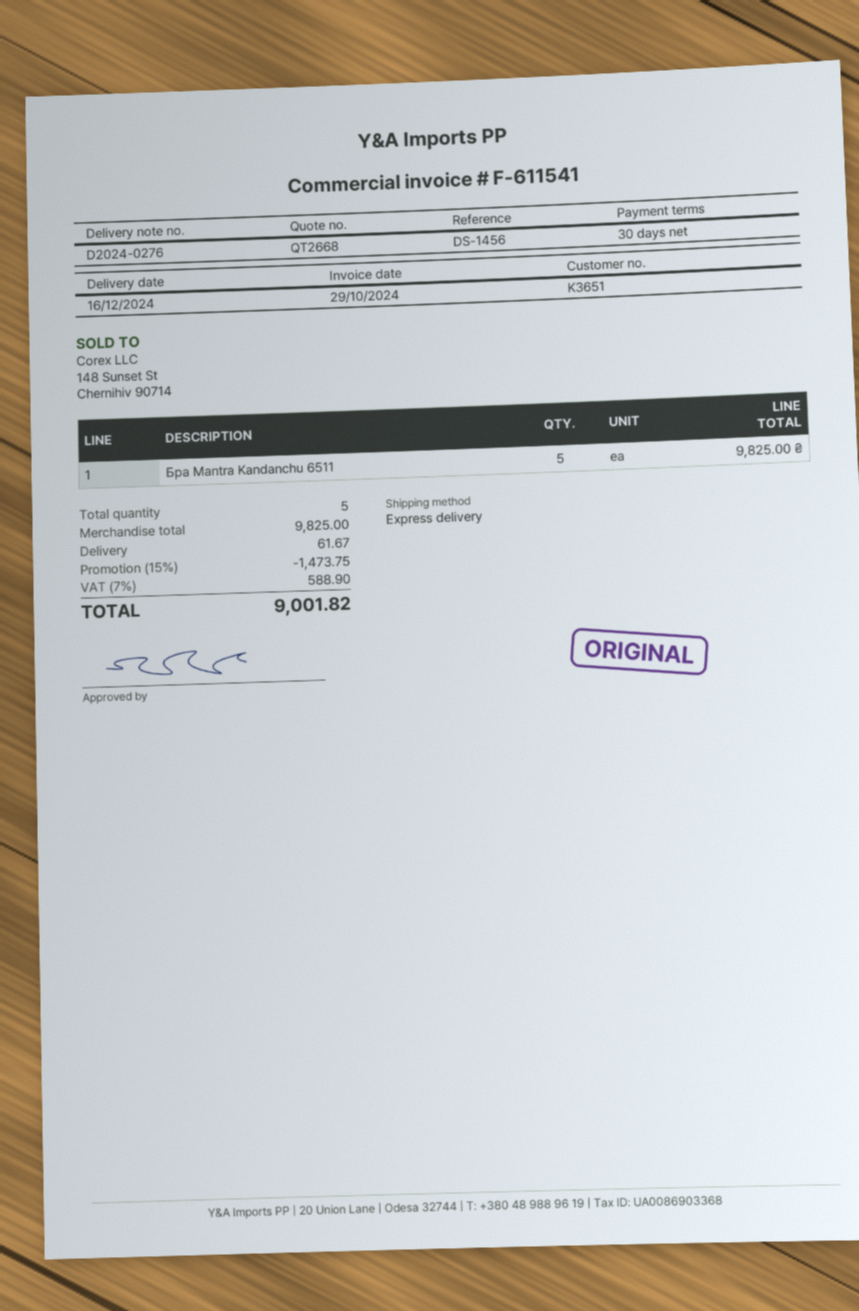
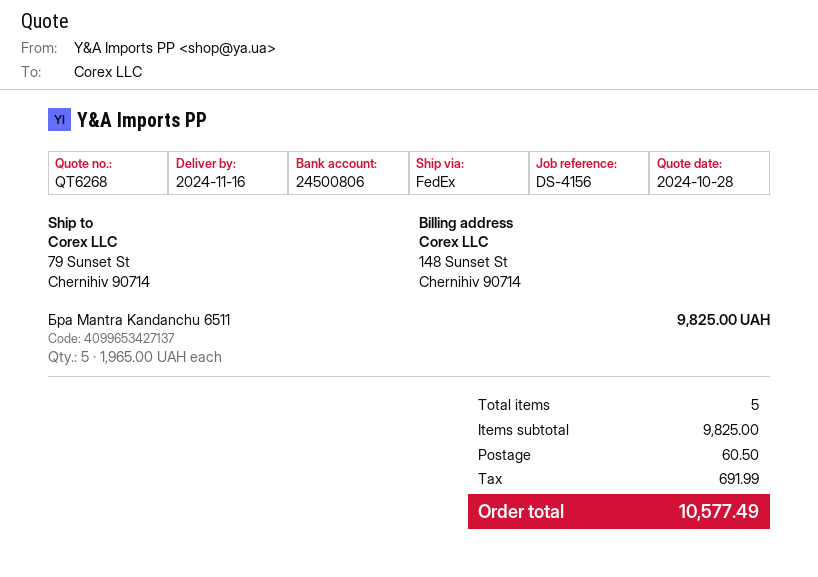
quote number: QT2668 -> QT6268
delivery date: 2024-12-16 -> 2024-11-16
reference: DS-1456 -> DS-4156
shipping method: express -> FedEx
discount: 15% = 1473.75 -> none
shipping: 61.67 -> 60.50
tax: 588.90 -> 691.99
total: 9001.82 -> 10577.49

